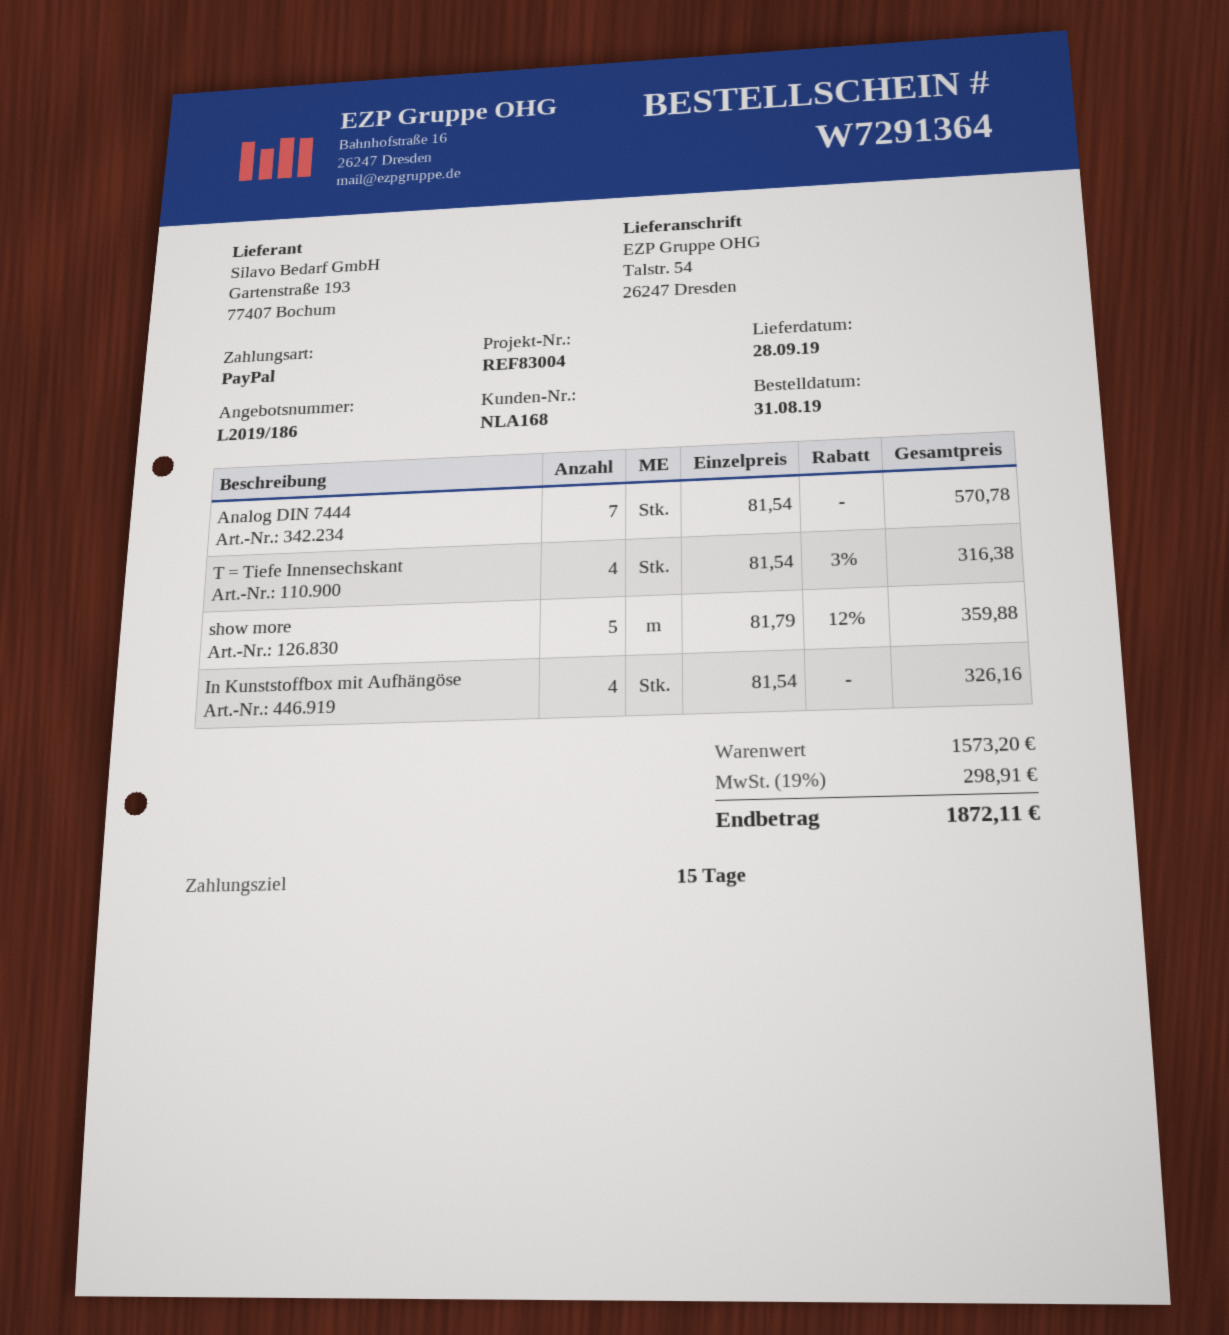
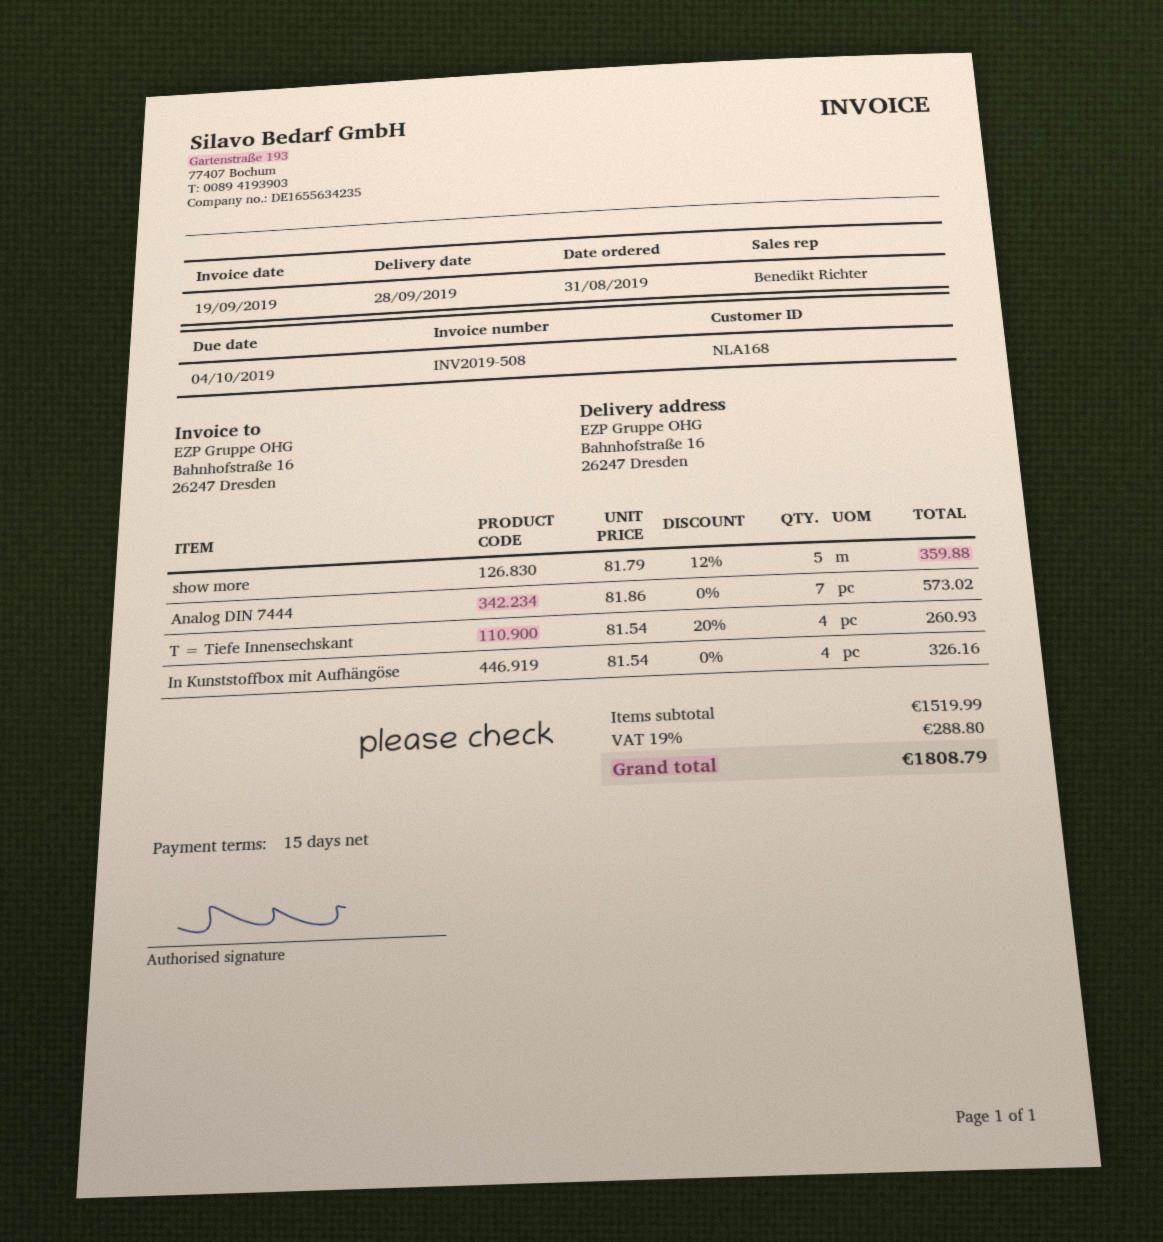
ship to: Talstr. 54, 26247 Dresden -> Bahnhofstraße 16, 26247 Dresden
Analog DIN 7444: 7 x 81.54 = 570.78 -> 7 x 81.86 = 573.02
T = Tiefe Innensechskant: 4 x 81.54 - 3% = 316.38 -> 4 x 81.54 - 20% = 260.93
subtotal: 1573.20 -> 1519.99
tax: 19% = 298.91 -> 19% = 288.80
total: 1872.11 -> 1808.79

